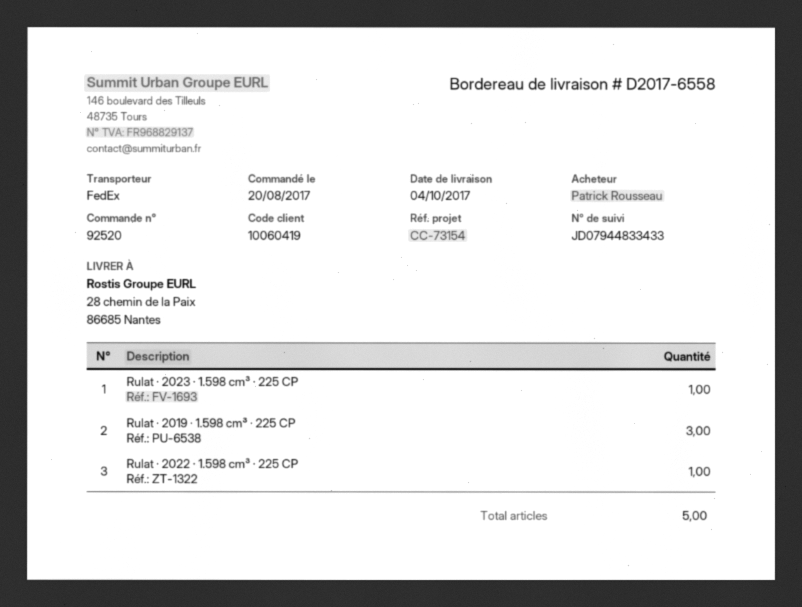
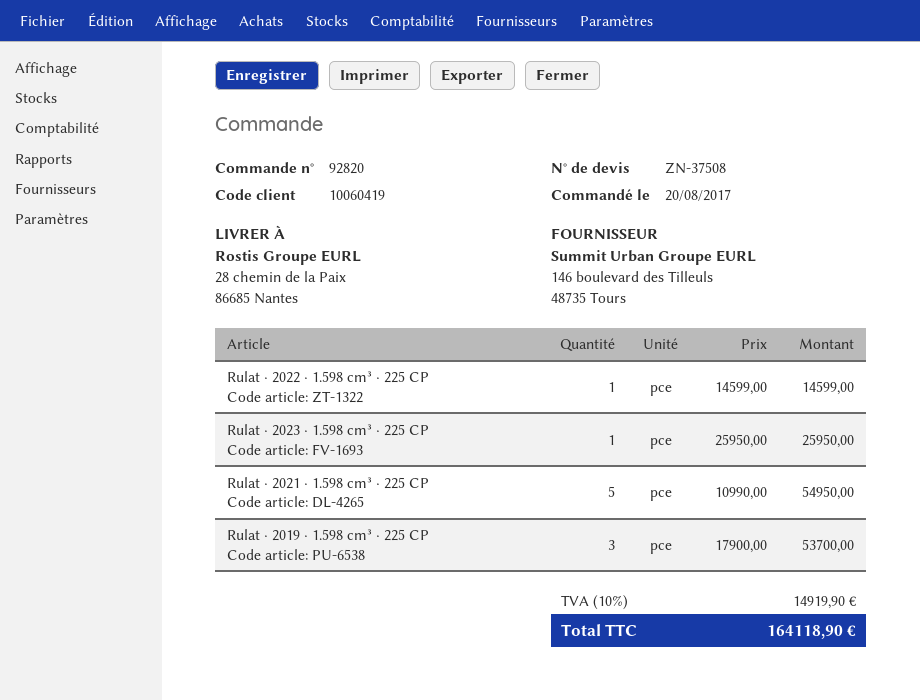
order number: 92520 -> 92820
Rulat · 2021 · 1.598 cm³ · 225 CP: none -> 5

